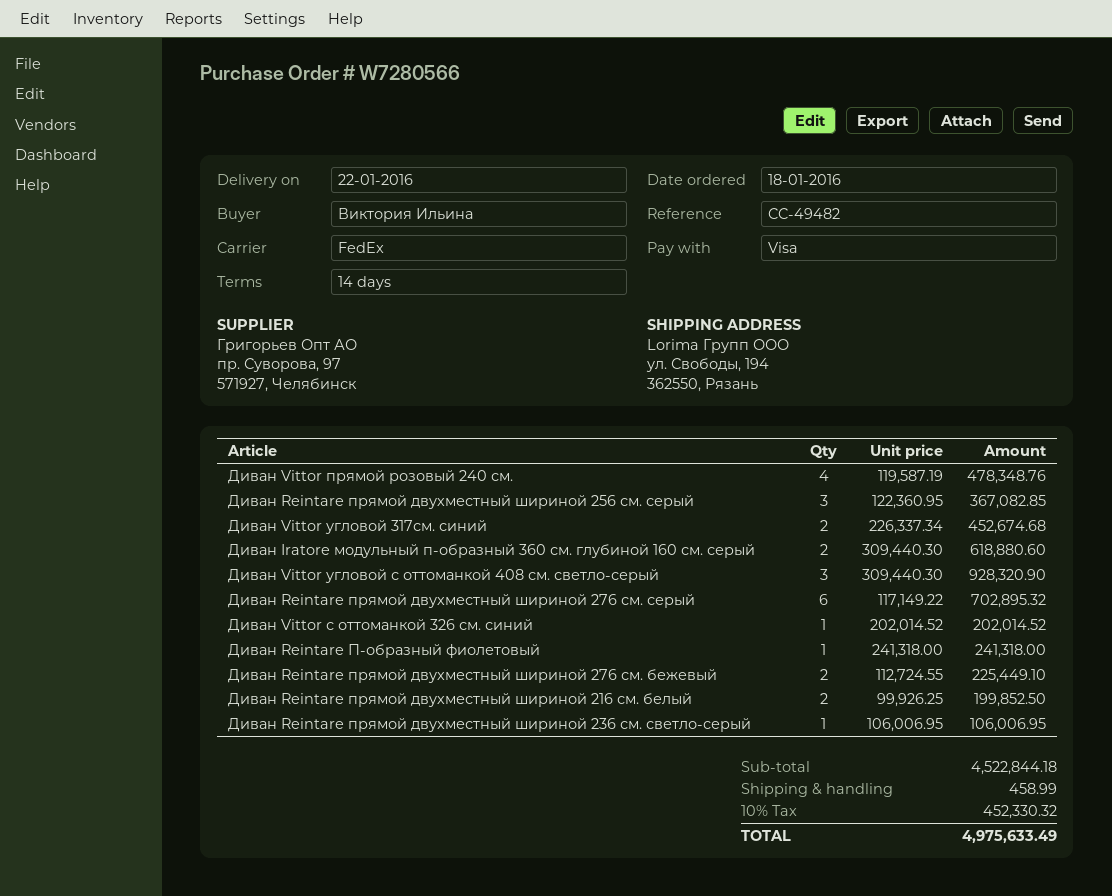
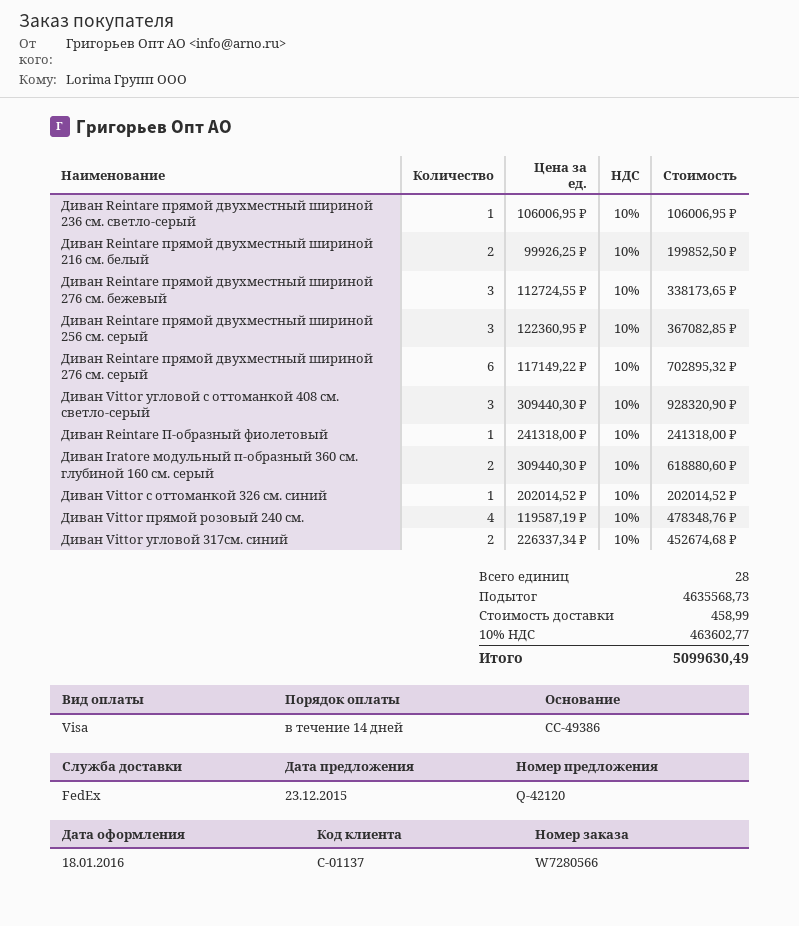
reference: CC-49482 -> CC-49386
Диван Reintare прямой двухместный шириной 276 см. бежевый: 2 x 112724.55 = 225449.10 -> 3 x 112724.55 = 338173.65
subtotal: 4522844.18 -> 4635568.73
tax: 10% = 452330.32 -> 10% = 463602.77
total: 4975633.49 -> 5099630.49

